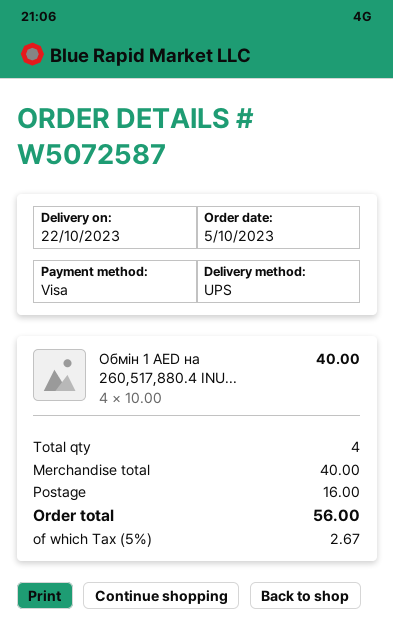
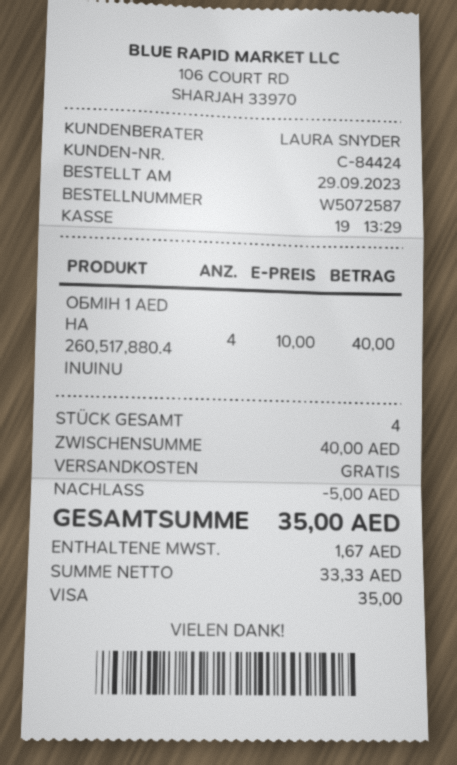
order date: 2023-10-05 -> 2023-09-29
discount: none -> 5.00
shipping: 16.00 -> 0.00
tax: 2.67 -> 1.67
total: 56.00 -> 35.00

